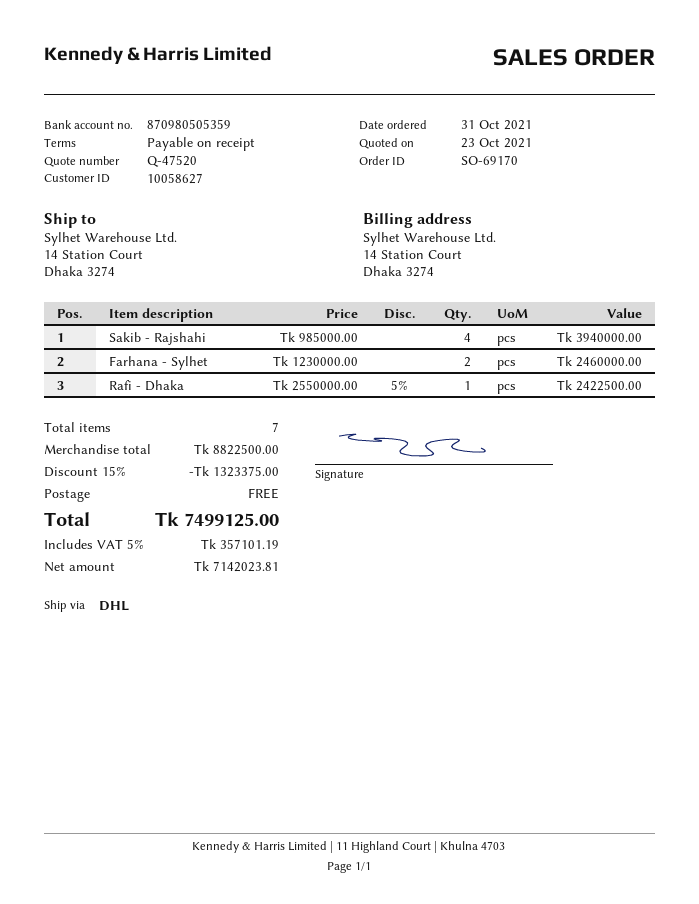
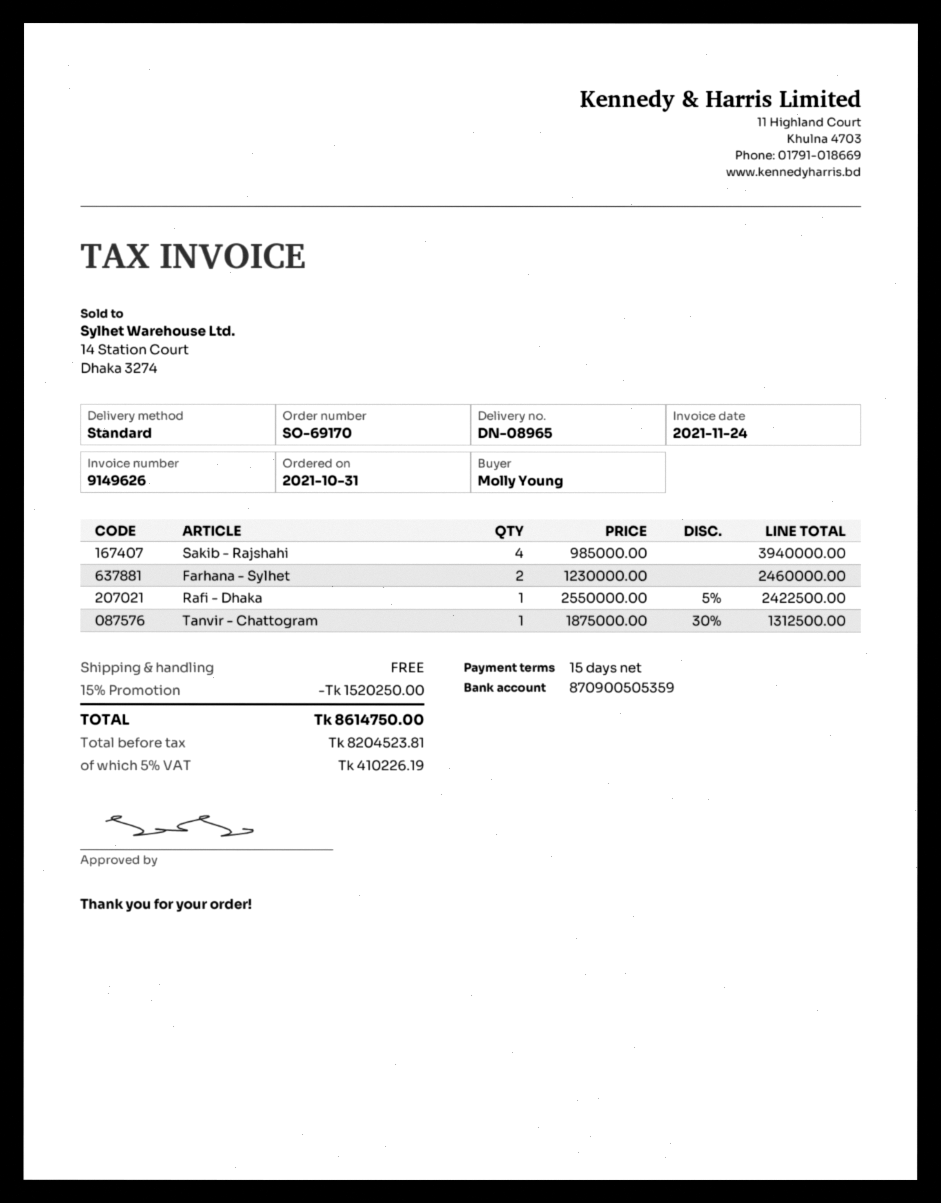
payment terms: on receipt -> 15 days
bank account: 870980505359 -> 870900505359
shipping method: DHL -> standard
Tanvir - Chattogram: none -> 1 x 1875000.00 - 30% = 1312500.00
discount: 15% = 1323375.00 -> 15% = 1520250.00
net: 7142023.81 -> 8204523.81
tax: 5% = 357101.19 -> 5% = 410226.19
total: 7499125.00 -> 8614750.00

